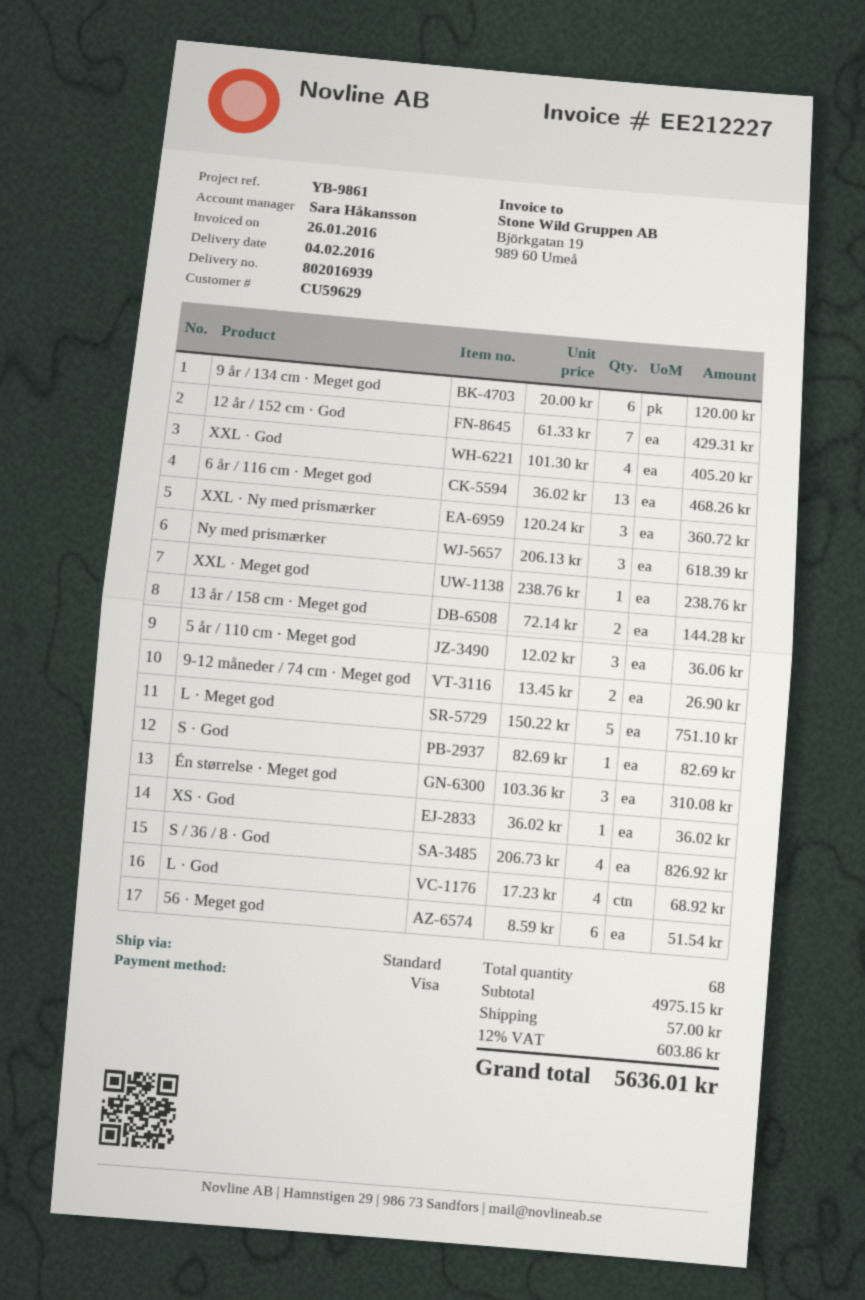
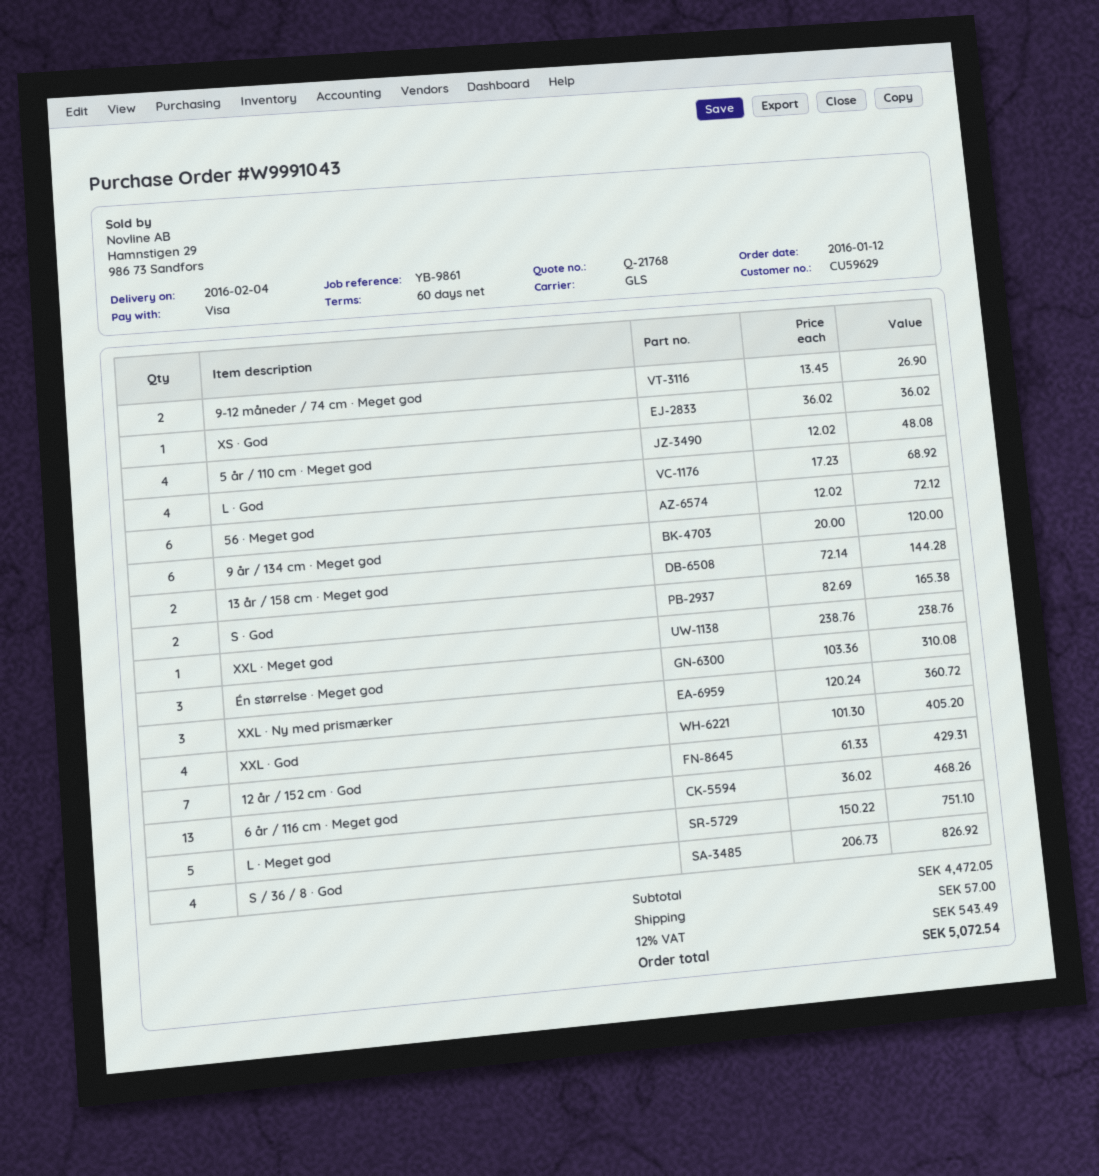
shipping method: standard -> GLS
Ny med prismærker: 3 x 206.13 = 618.39 -> none
5 år / 110 cm · Meget god: 3 x 12.02 = 36.06 -> 4 x 12.02 = 48.08
S · God: 1 x 82.69 = 82.69 -> 2 x 82.69 = 165.38
56 · Meget god: 6 x 8.59 = 51.54 -> 6 x 12.02 = 72.12
subtotal: 4975.15 -> 4472.05
tax: 12% = 603.86 -> 12% = 543.49
total: 5636.01 -> 5072.54

